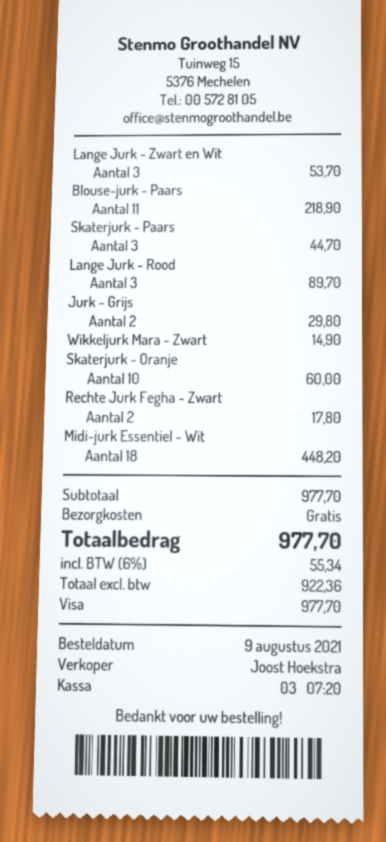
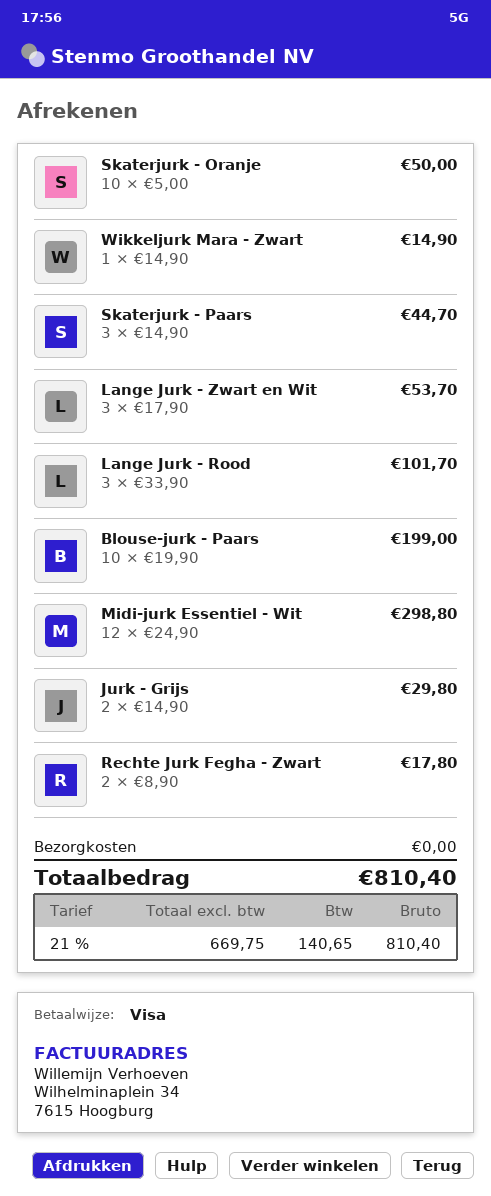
Blouse-jurk - Paars: 11 for 218.90 -> 10 for 199.00
Lange Jurk - Rood: 3 for 89.70 -> 3 for 101.70
Skaterjurk - Oranje: 10 for 60.00 -> 10 for 50.00
Midi-jurk Essentiel - Wit: 18 for 448.20 -> 12 for 298.80
net: 922.36 -> 669.75
tax: 6% = 55.34 -> 21% = 140.65
total: 977.70 -> 810.40

